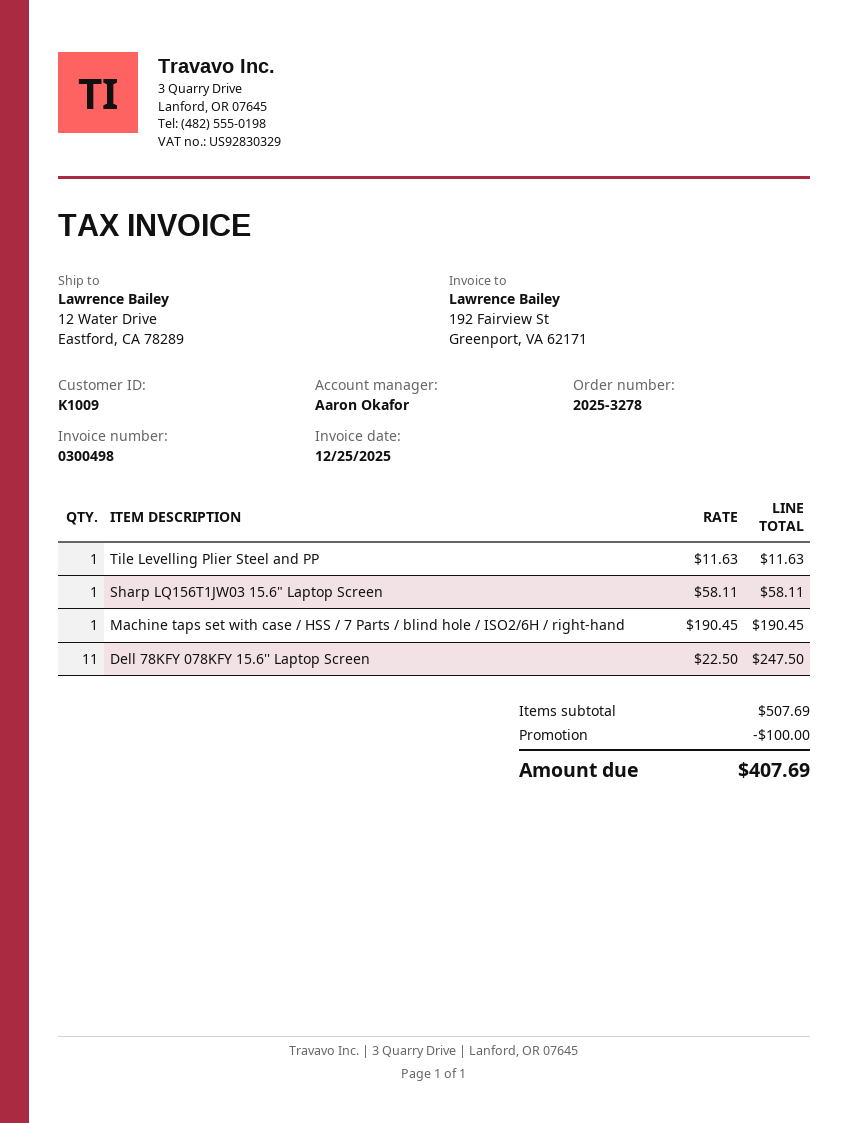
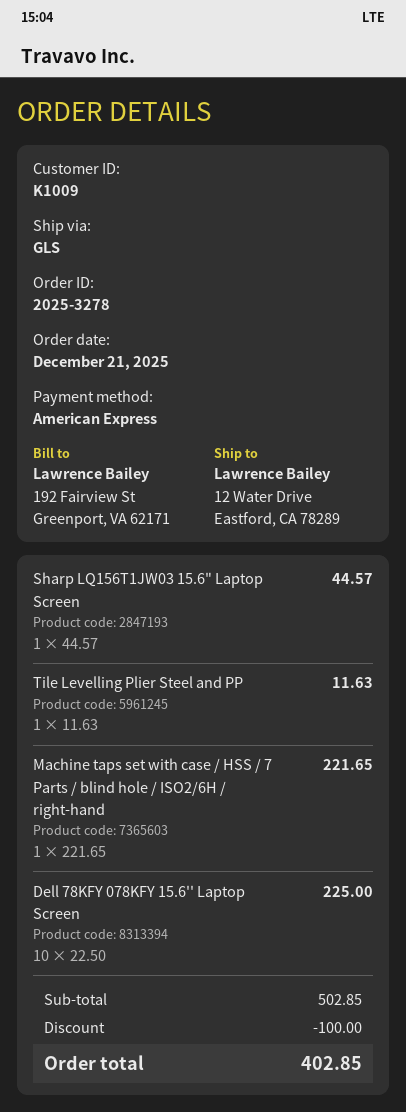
Sharp LQ156T1JW03 15.6" Laptop Screen: 1 x 58.11 = 58.11 -> 1 x 44.57 = 44.57
Machine taps set with case / HSS / 7 Parts / blind hole / ISO2/6H / right-hand: 1 x 190.45 = 190.45 -> 1 x 221.65 = 221.65
Dell 78KFY 078KFY 15.6'' Laptop Screen: 11 x 22.50 = 247.50 -> 10 x 22.50 = 225.00
subtotal: 507.69 -> 502.85
total: 407.69 -> 402.85

